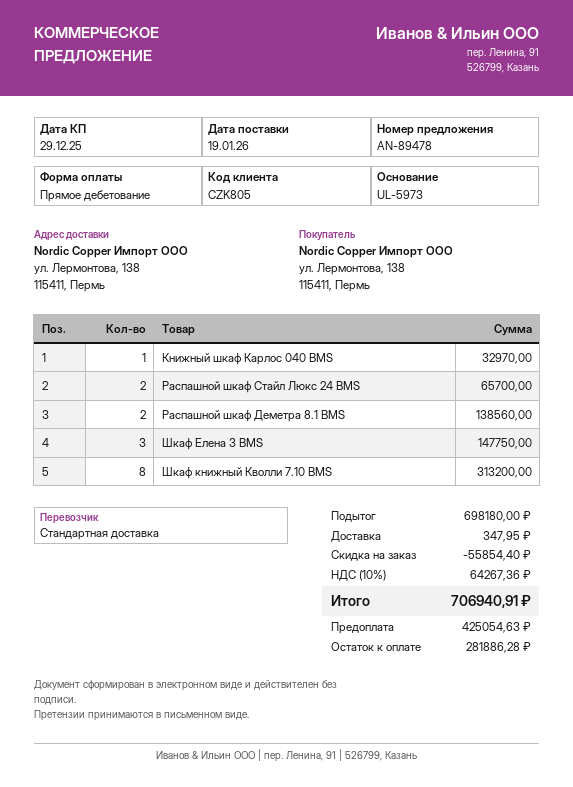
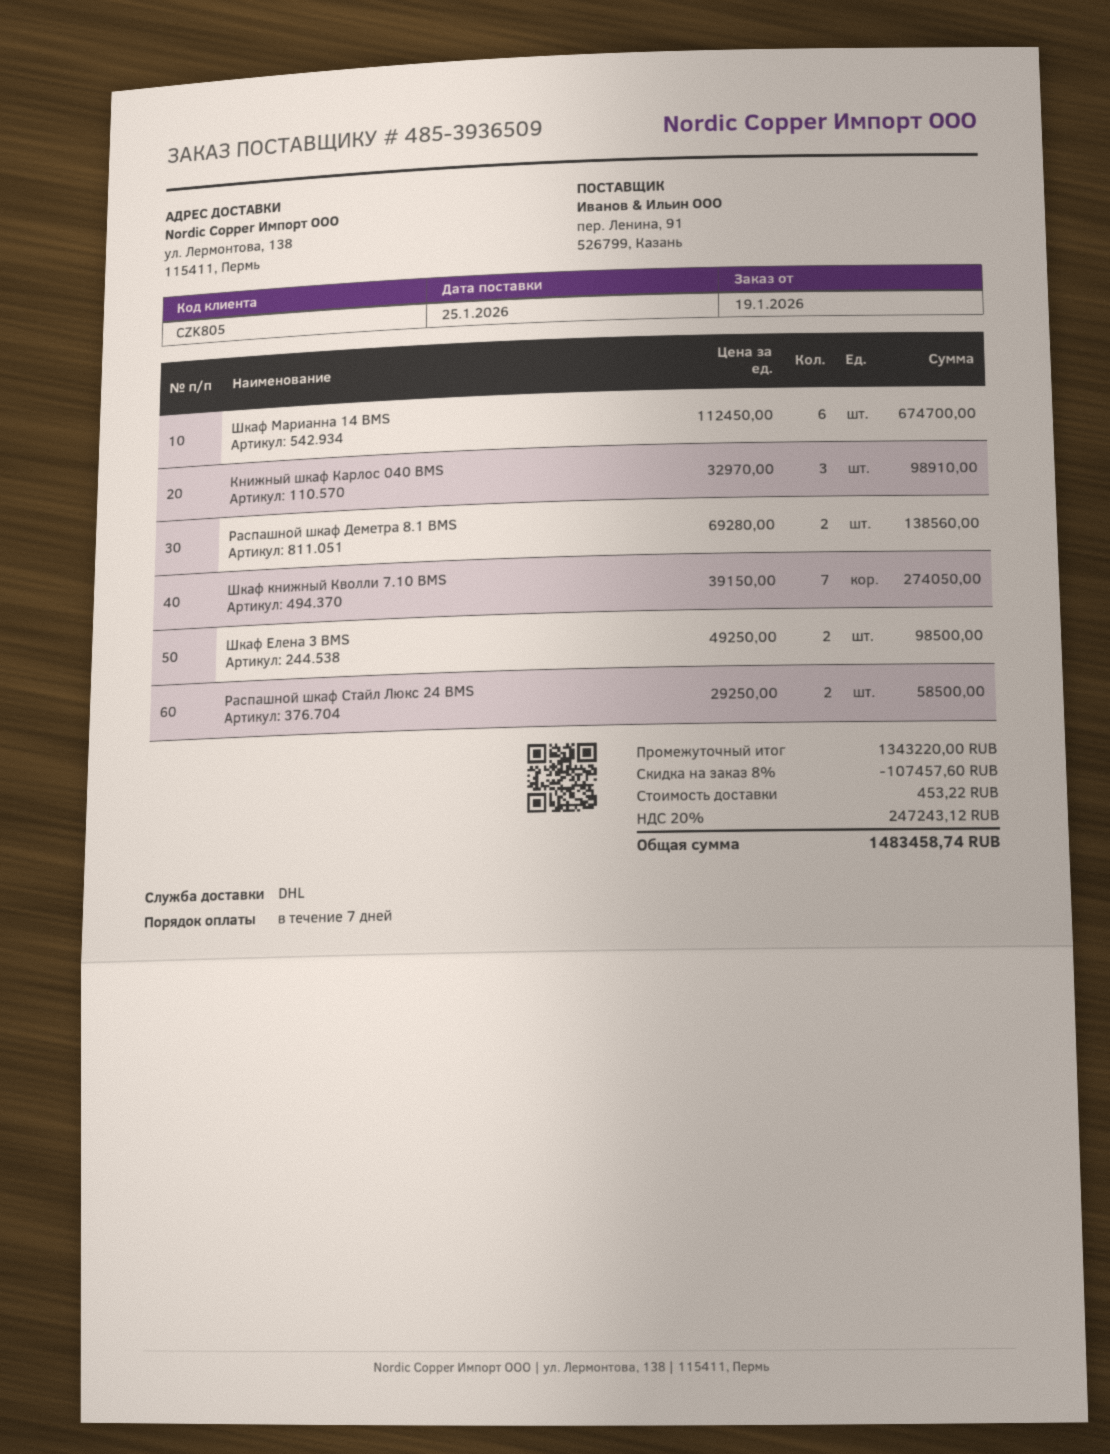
delivery date: 2026-01-19 -> 2026-01-25
shipping method: standard -> DHL
Книжный шкаф Карлос 040 BMS: 1 for 32970.00 -> 3 for 98910.00
Распашной шкаф Стайл Люкс 24 BMS: 2 for 65700.00 -> 2 for 58500.00
Шкаф Елена 3 BMS: 3 for 147750.00 -> 2 for 98500.00
Шкаф книжный Кволли 7.10 BMS: 8 for 313200.00 -> 7 for 274050.00
Шкаф Марианна 14 BMS: none -> 6 for 674700.00
subtotal: 698180.00 -> 1343220.00
discount: 55854.40 -> 107457.60
shipping: 347.95 -> 453.22
tax: 10% = 64267.36 -> 20% = 247243.12
total: 706940.91 -> 1483458.74

